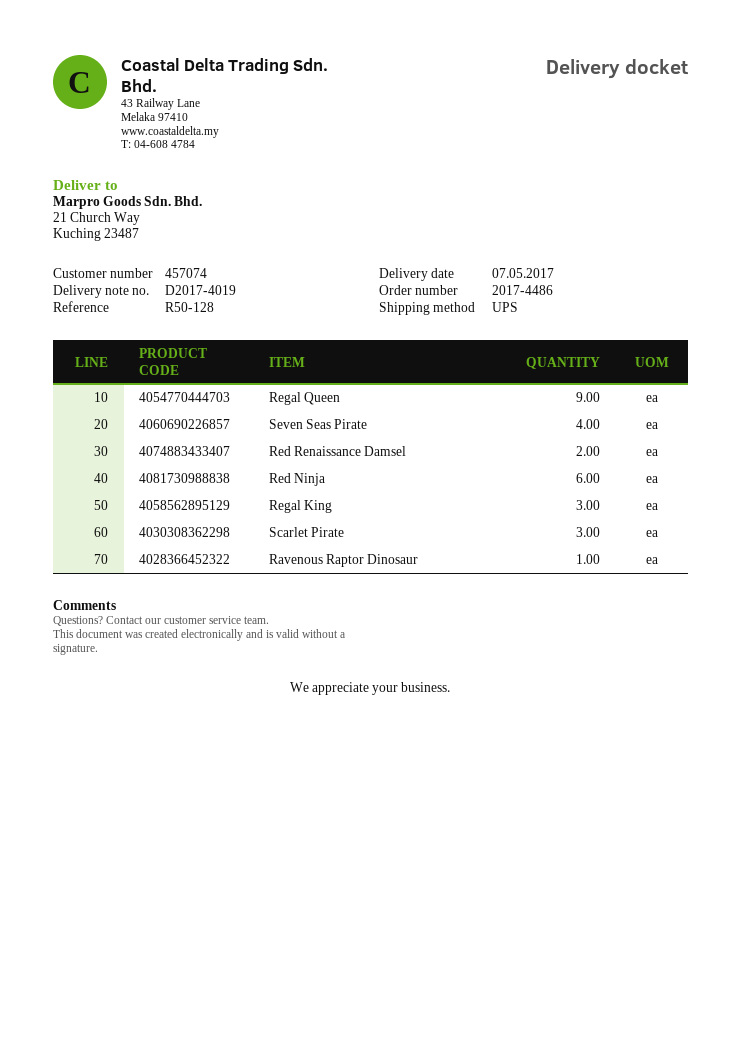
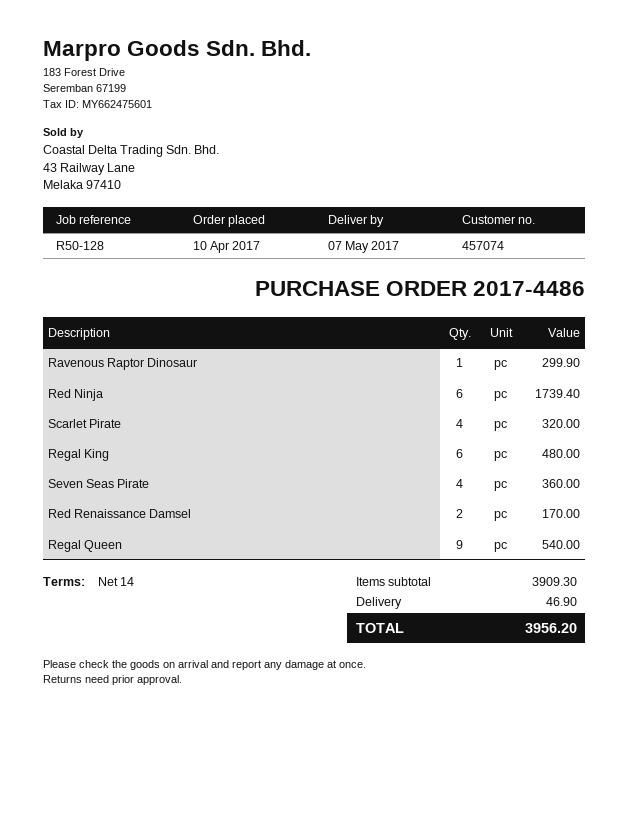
Regal King: 3 -> 6
Scarlet Pirate: 3 -> 4

